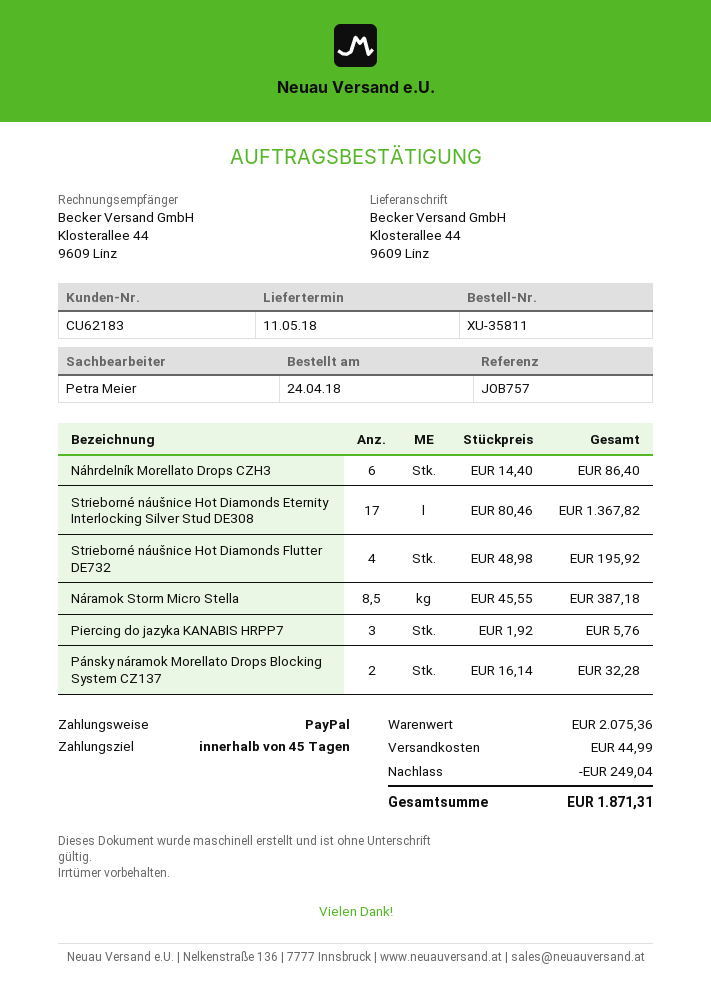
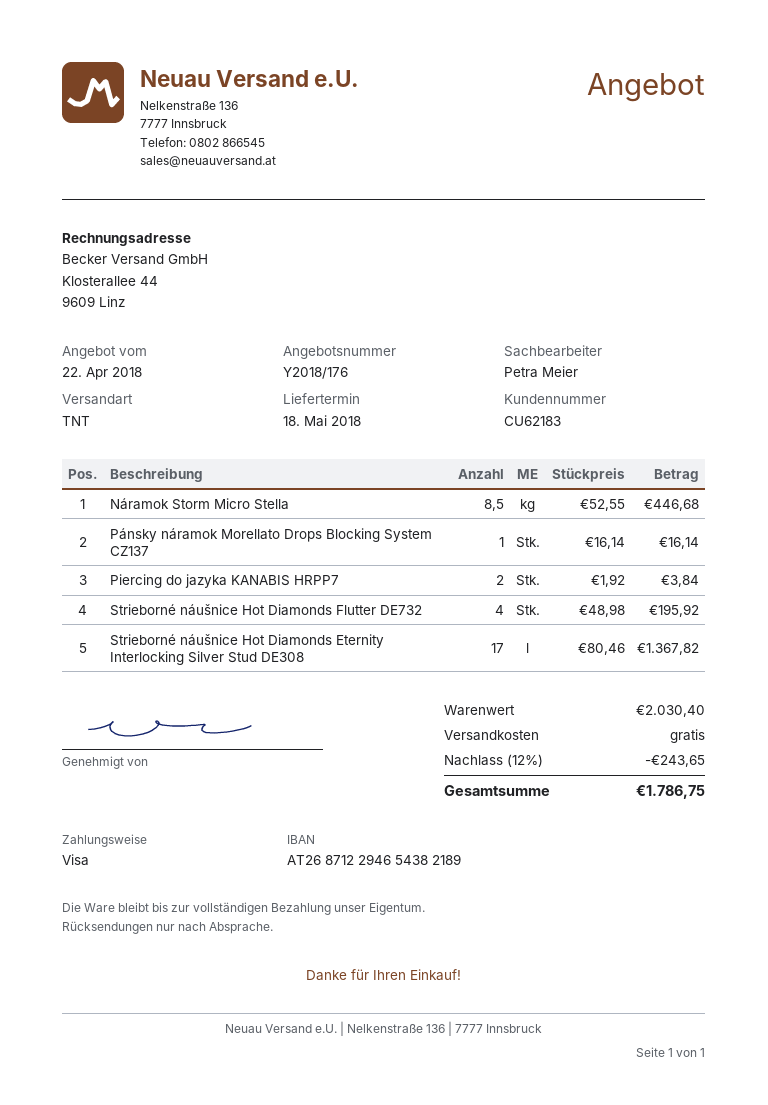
delivery date: 2018-05-11 -> 2018-05-18
payment method: PayPal -> Visa
Náhrdelník Morellato Drops CZH3: 6 x 14.40 = 86.40 -> none
Náramok Storm Micro Stella: 8.5 x 45.55 = 387.18 -> 8.5 x 52.55 = 446.68
Piercing do jazyka KANABIS HRPP7: 3 x 1.92 = 5.76 -> 2 x 1.92 = 3.84
Pánsky náramok Morellato Drops Blocking System CZ137: 2 x 16.14 = 32.28 -> 1 x 16.14 = 16.14
subtotal: 2075.36 -> 2030.40
discount: 249.04 -> 243.65
shipping: 44.99 -> 0.00
total: 1871.31 -> 1786.75

